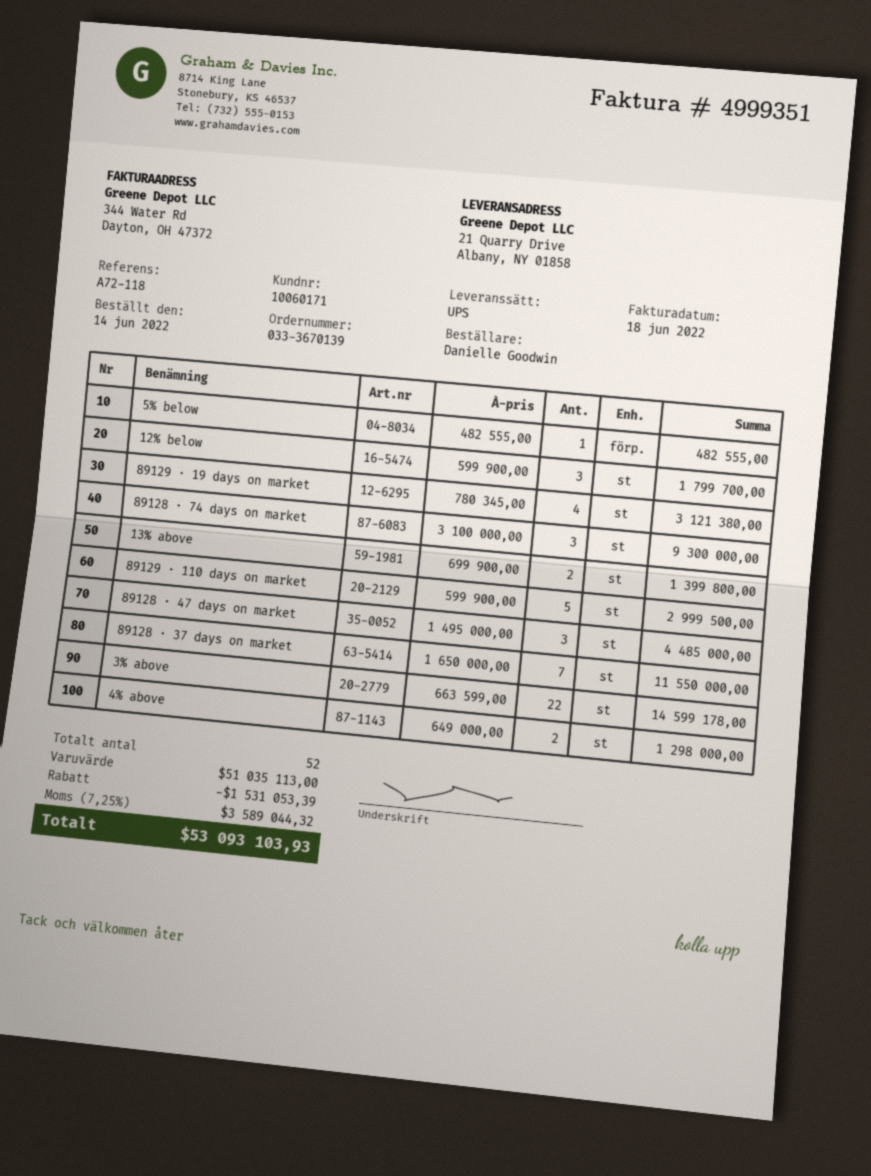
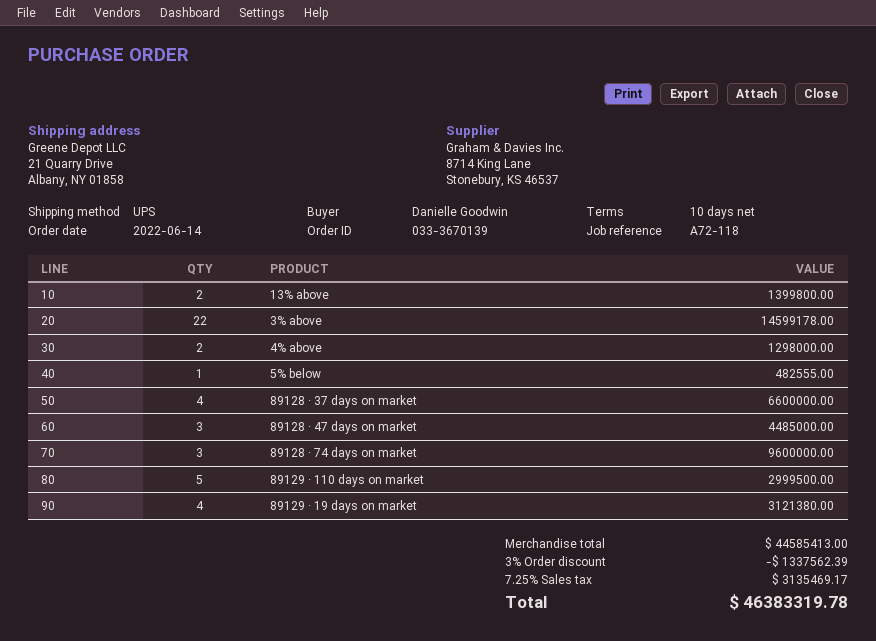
12% below: 3 for 1799700.00 -> none
89128 · 74 days on market: 3 for 9300000.00 -> 3 for 9600000.00
89128 · 37 days on market: 7 for 11550000.00 -> 4 for 6600000.00
subtotal: 51035113.00 -> 44585413.00
discount: 1531053.39 -> 1337562.39
tax: 7.25% = 3589044.32 -> 7.25% = 3135469.17
total: 53093103.93 -> 46383319.78

